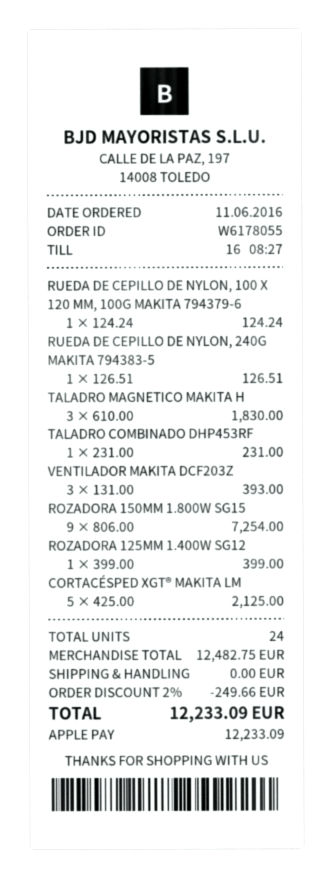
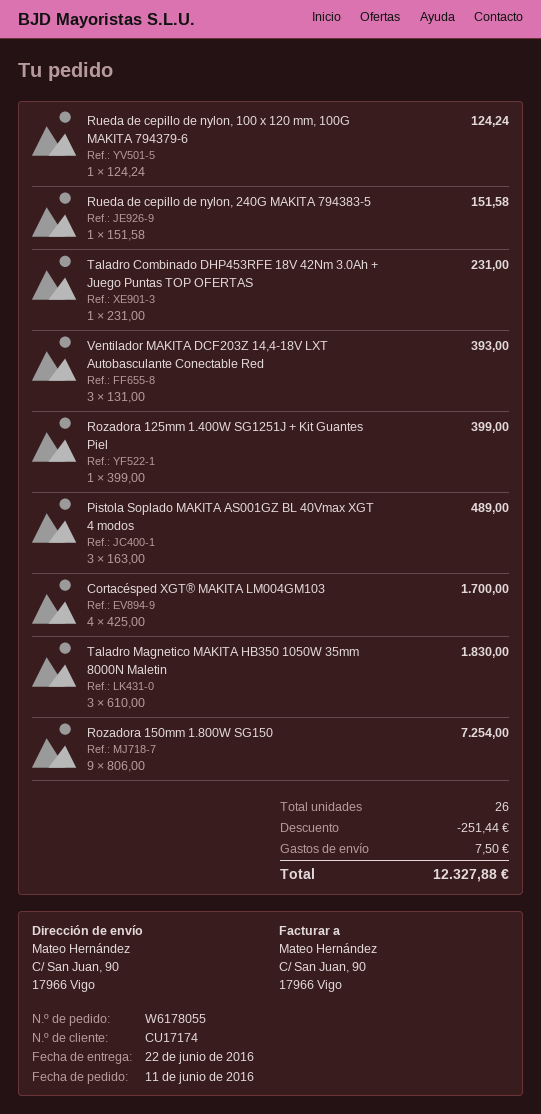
RUEDA DE CEPILLO DE NYLON, 240G MAKITA 794383-5: 1 x 126.51 = 126.51 -> 1 x 151.58 = 151.58
CORTACÉSPED XGT® MAKITA LM: 5 x 425.00 = 2125.00 -> 4 x 425.00 = 1700.00
Pistola Soplado MAKITA AS001GZ BL 40Vmax XGT 4 modos: none -> 3 x 163.00 = 489.00
total quantity: 24 -> 26
discount: 249.66 -> 251.44
shipping: 0.00 -> 7.50
total: 12233.09 -> 12327.88

